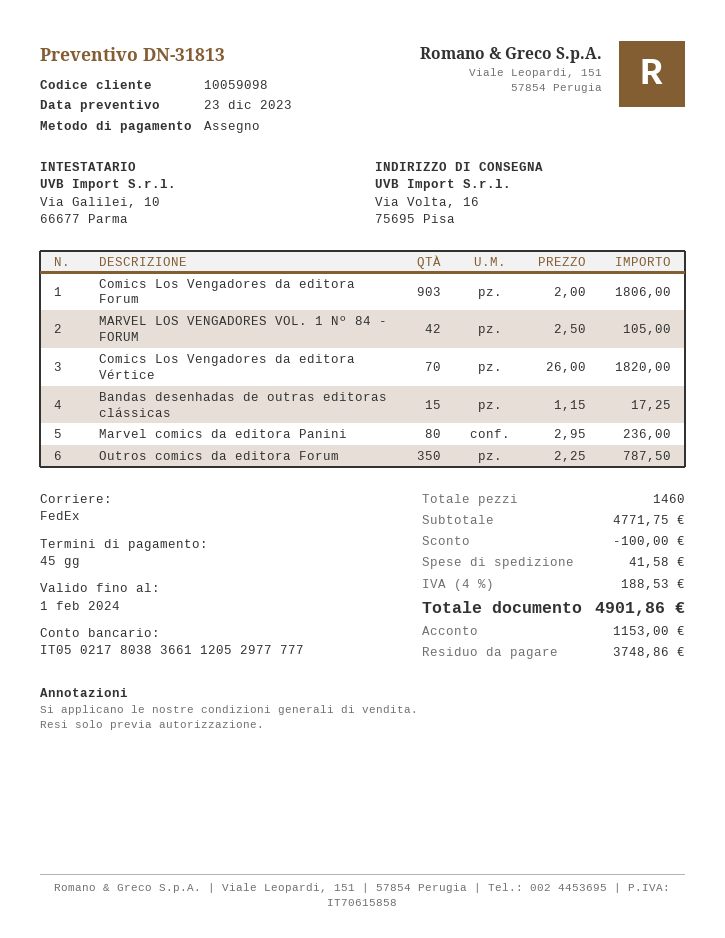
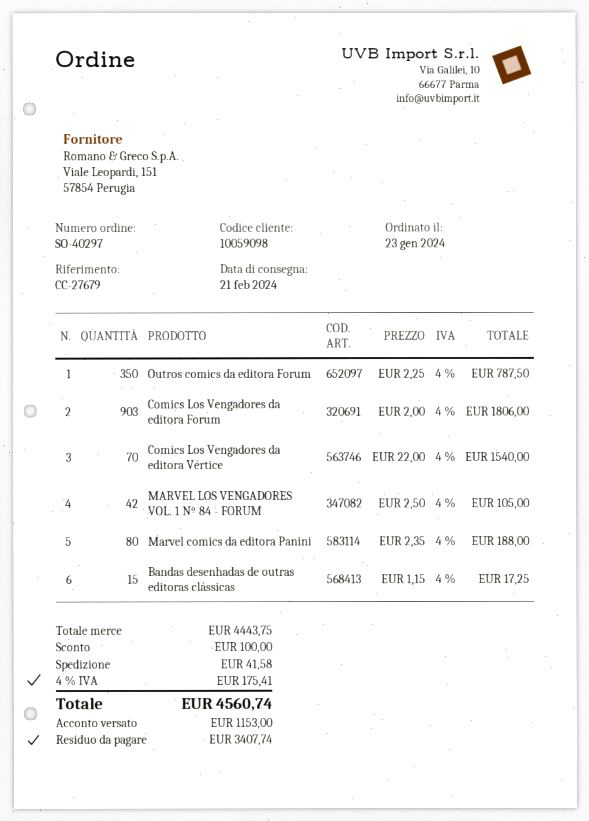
Comics Los Vengadores da editora Vértice: 70 x 26.00 = 1820.00 -> 70 x 22.00 = 1540.00
Marvel comics da editora Panini: 80 x 2.95 = 236.00 -> 80 x 2.35 = 188.00
subtotal: 4771.75 -> 4443.75
tax: 4% = 188.53 -> 4% = 175.41
total: 4901.86 -> 4560.74
balance: 3748.86 -> 3407.74

